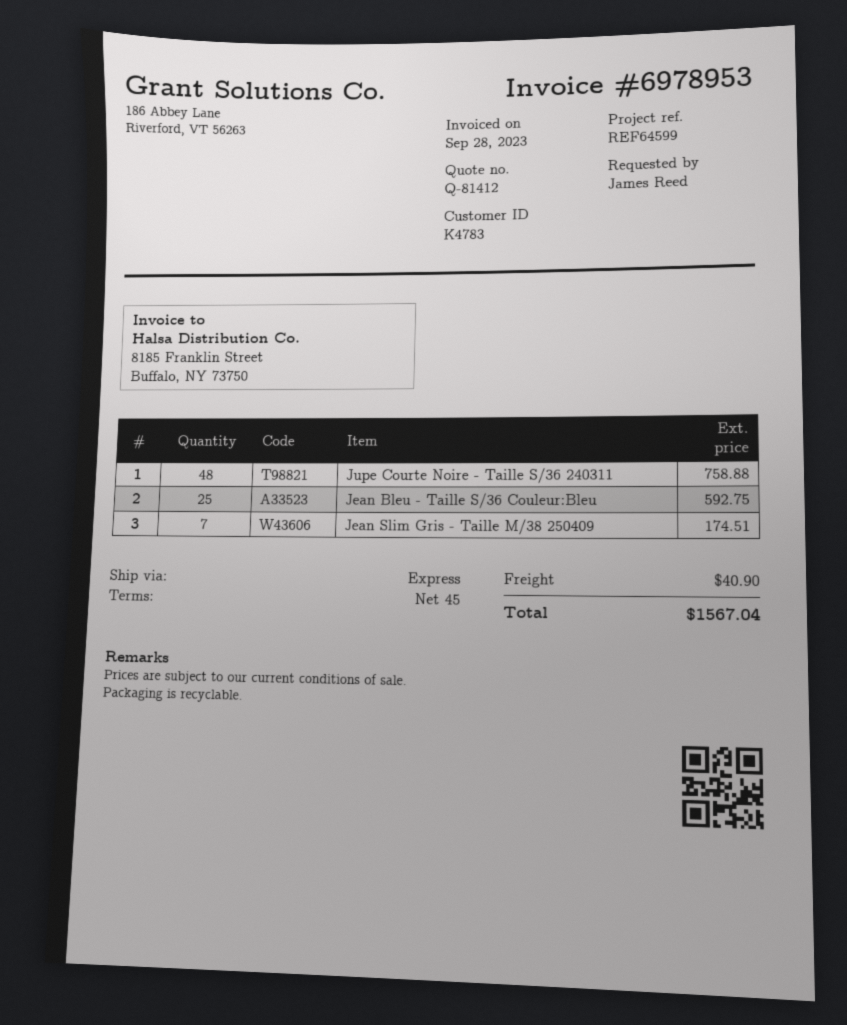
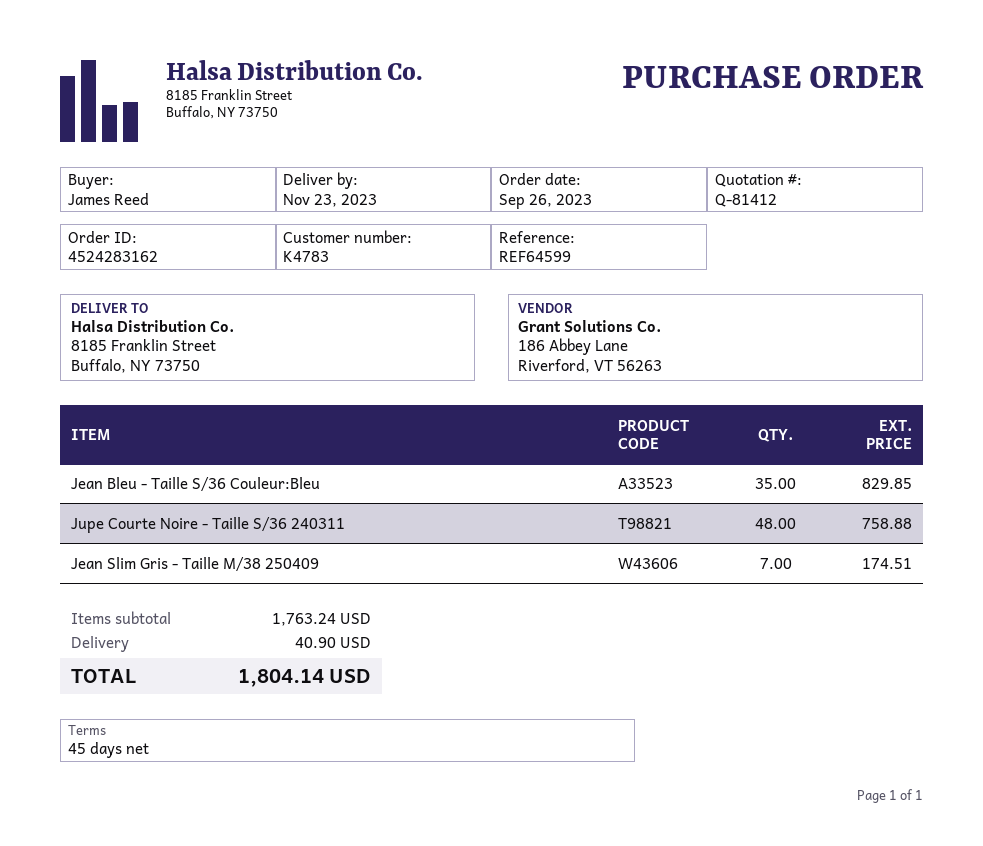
Jean Bleu - Taille S/36 Couleur:Bleu: 25 for 592.75 -> 35 for 829.85
total: 1567.04 -> 1804.14

